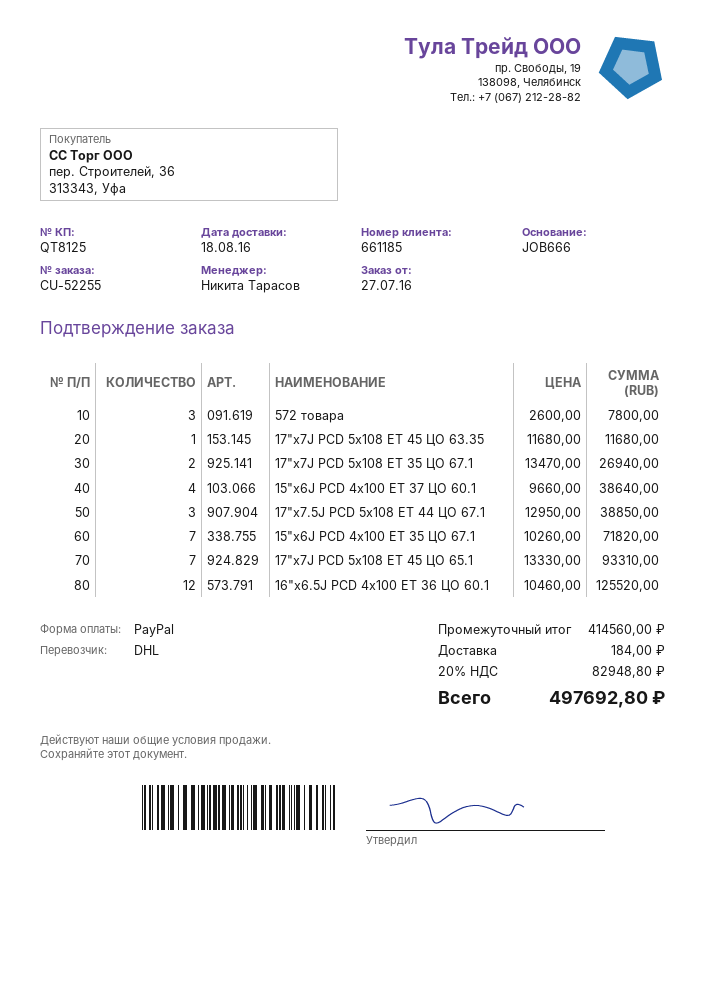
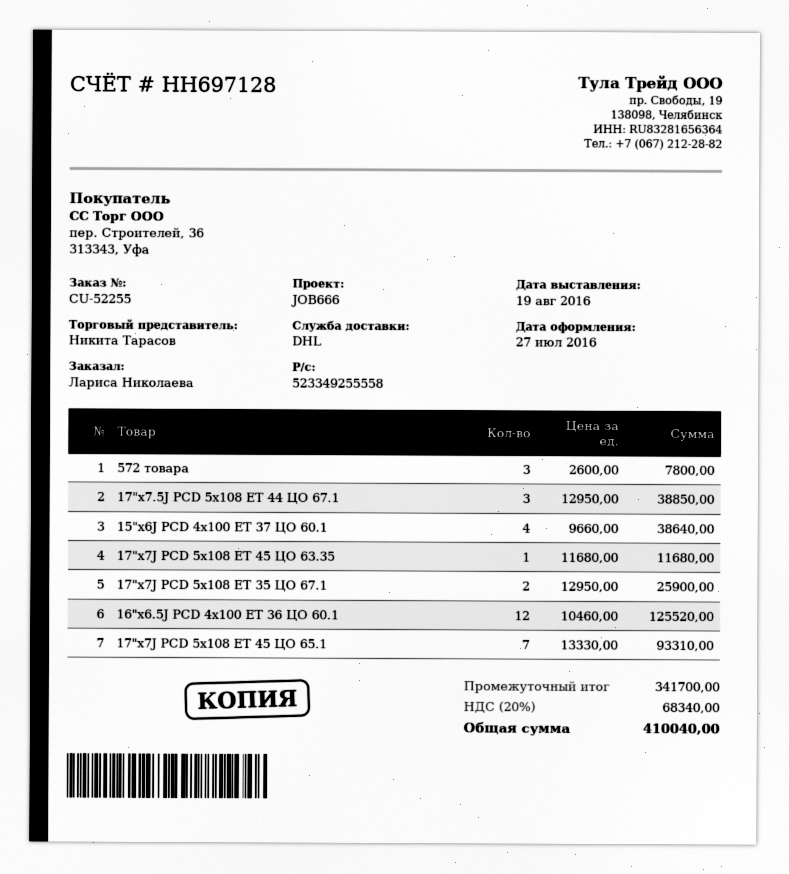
17"x7J PCD 5x108 ЕТ 35 ЦО 67.1: 2 x 13470.00 = 26940.00 -> 2 x 12950.00 = 25900.00
15"x6J PCD 4x100 ЕТ 35 ЦО 67.1: 7 x 10260.00 = 71820.00 -> none
subtotal: 414560.00 -> 341700.00
shipping: 184.00 -> none
tax: 20% = 82948.80 -> 20% = 68340.00
total: 497692.80 -> 410040.00

